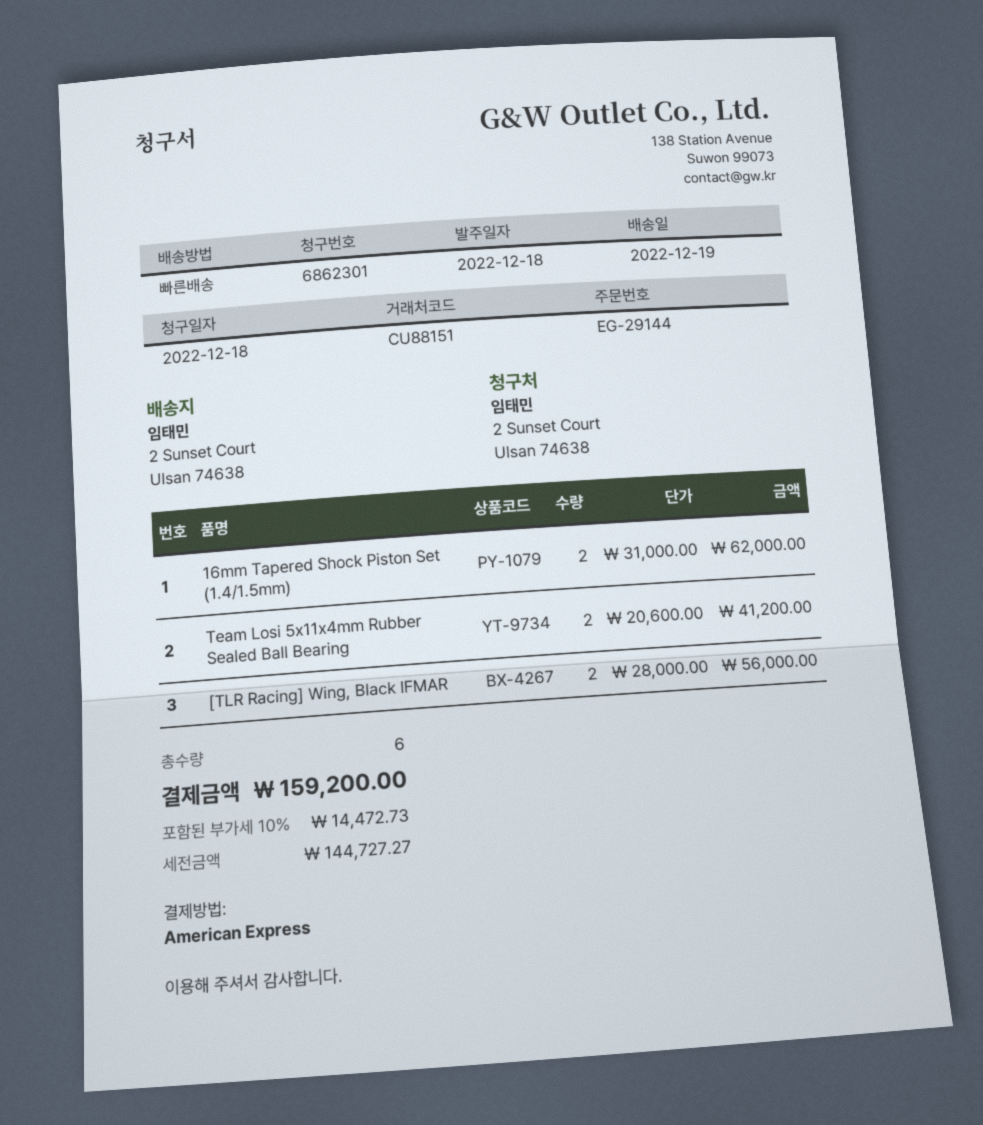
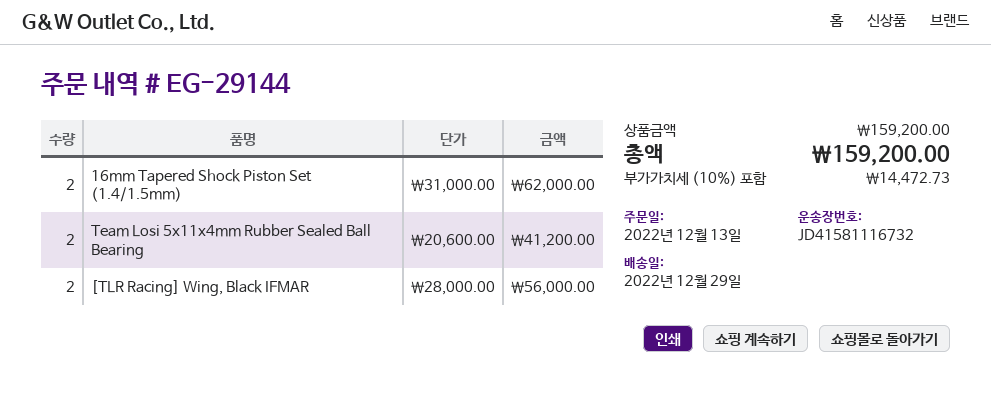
order date: 2022-12-18 -> 2022-12-13
delivery date: 2022-12-19 -> 2022-12-29

